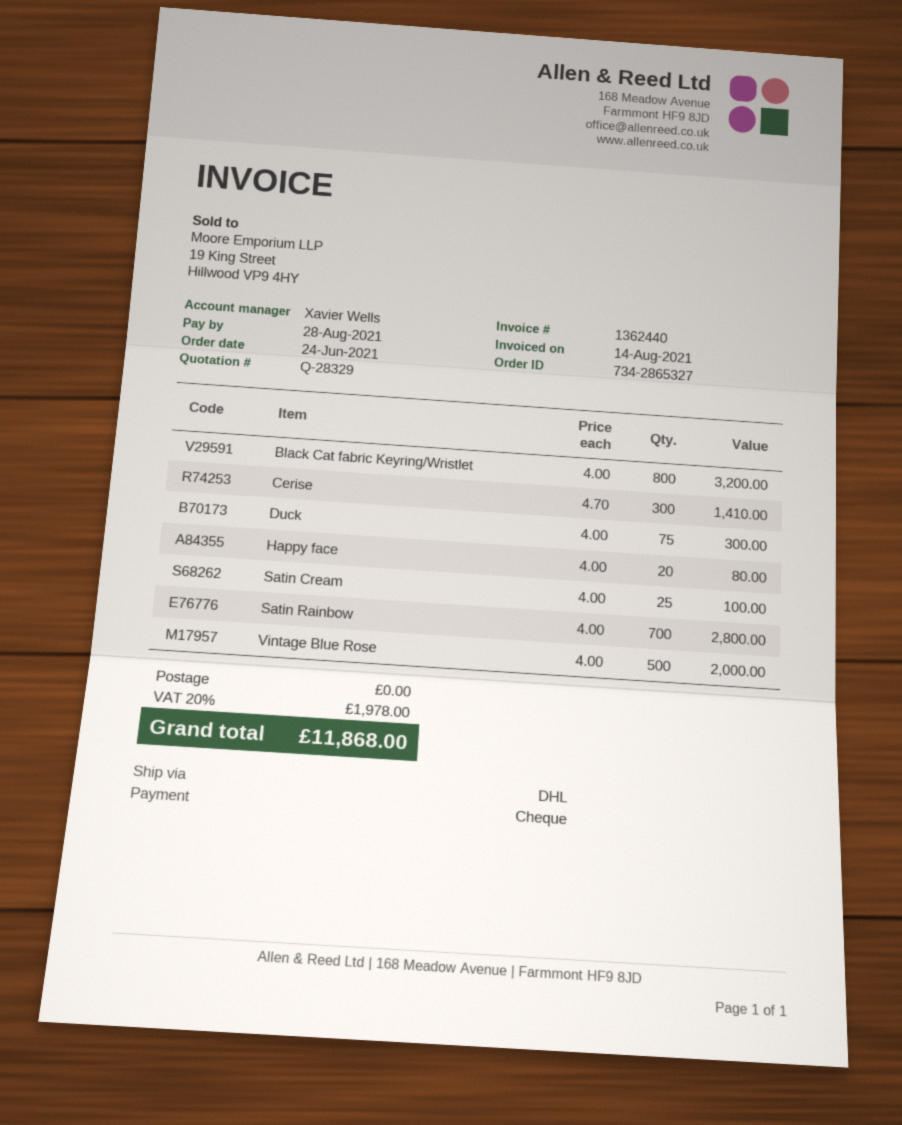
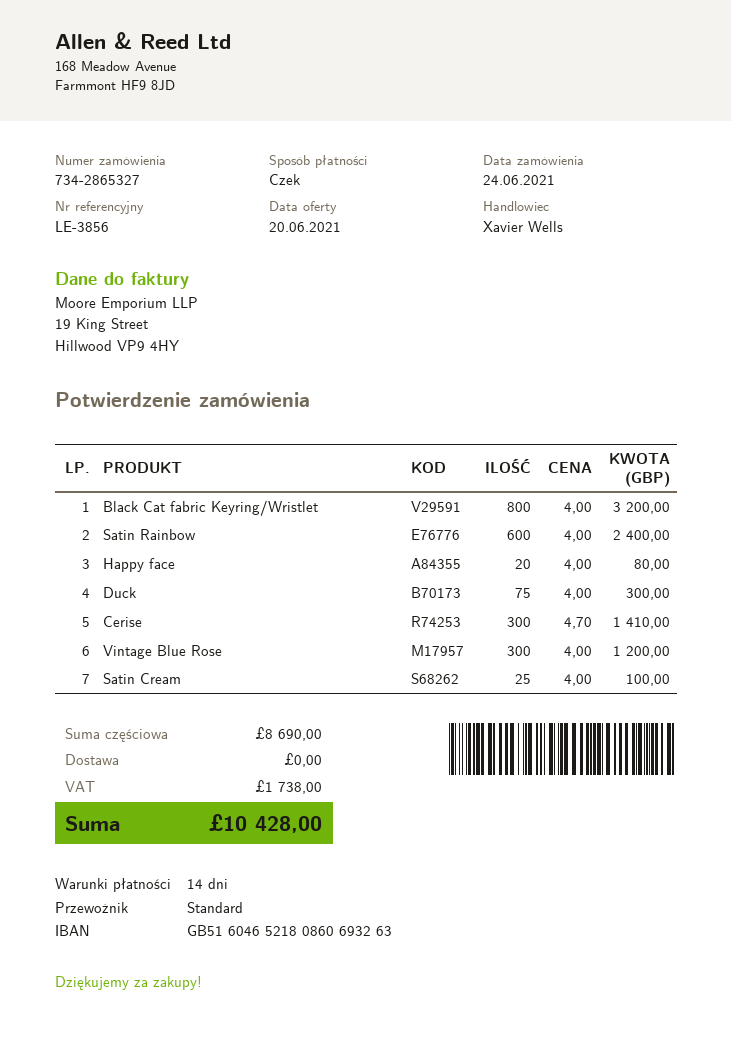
shipping method: DHL -> standard
Satin Rainbow: 700 x 4.00 = 2800.00 -> 600 x 4.00 = 2400.00
Vintage Blue Rose: 500 x 4.00 = 2000.00 -> 300 x 4.00 = 1200.00
tax: 1978.00 -> 1738.00
total: 11868.00 -> 10428.00

